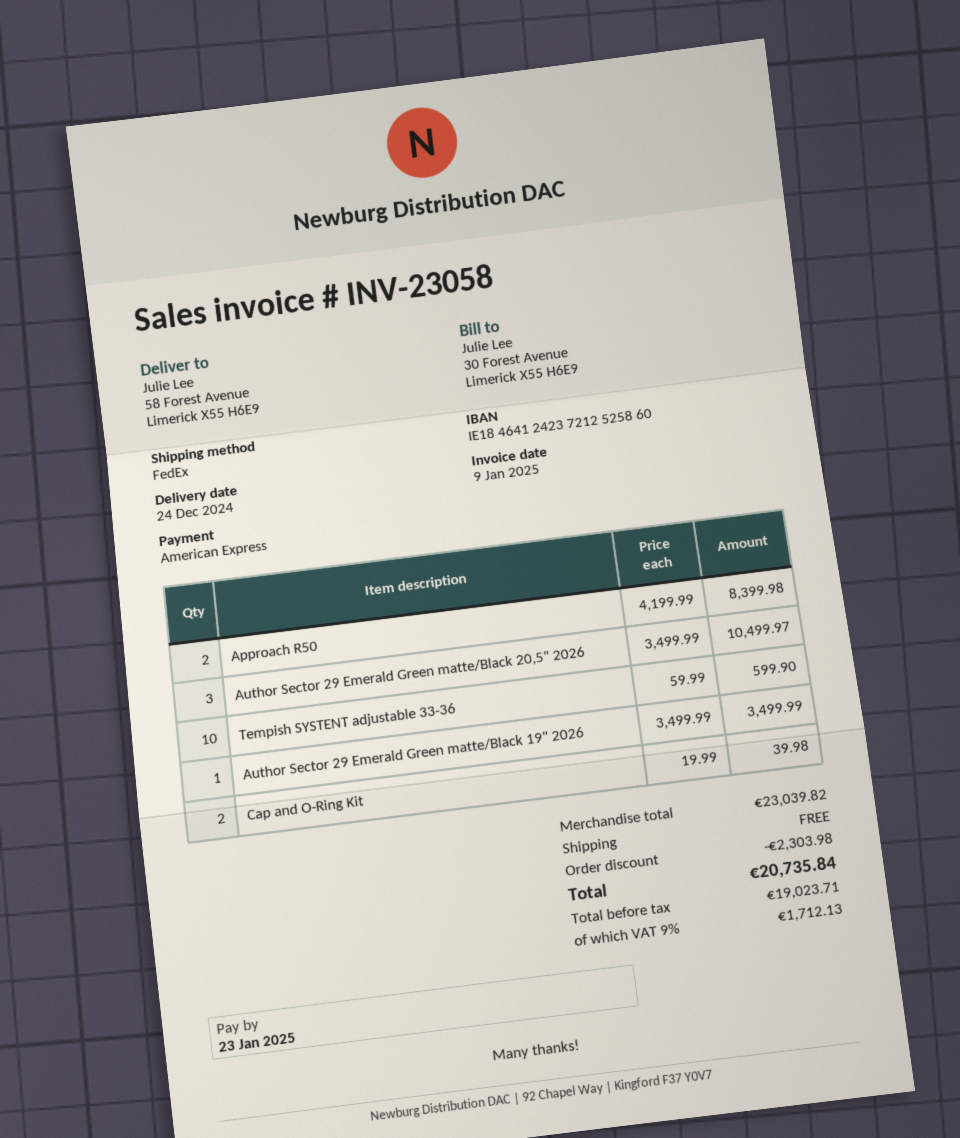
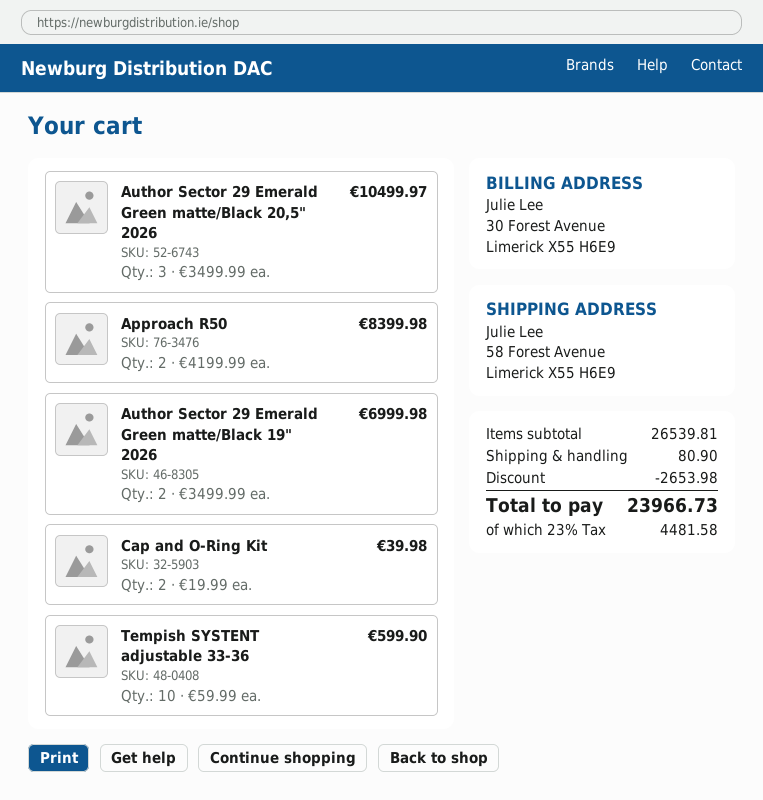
Author Sector 29 Emerald Green matte/Black 19" 2026: 1 x 3499.99 = 3499.99 -> 2 x 3499.99 = 6999.98
subtotal: 23039.82 -> 26539.81
discount: 2303.98 -> 2653.98
shipping: 0.00 -> 80.90
tax: 9% = 1712.13 -> 23% = 4481.58
total: 20735.84 -> 23966.73

